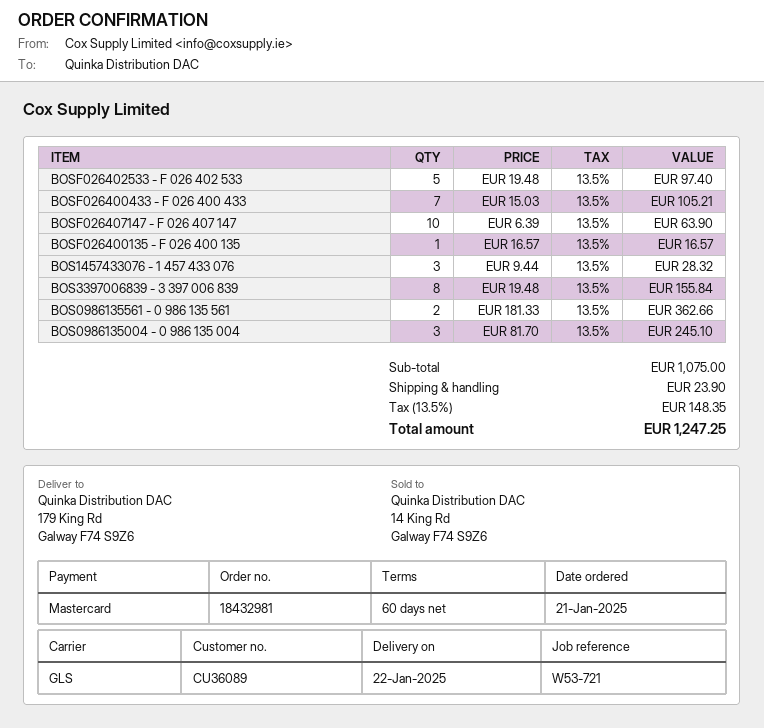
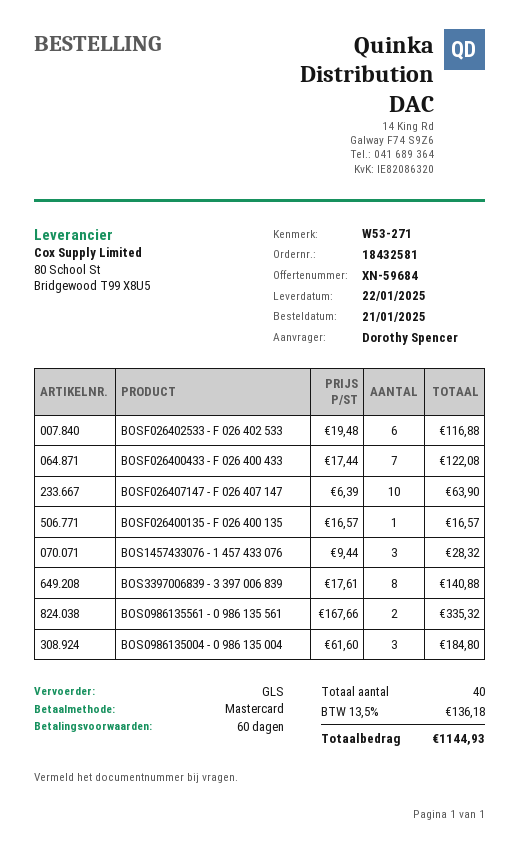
order number: 18432981 -> 18432581
reference: W53-721 -> W53-271
BOSF026402533 - F 026 402 533: 5 x 19.48 = 97.40 -> 6 x 19.48 = 116.88
BOSF026400433 - F 026 400 433: 7 x 15.03 = 105.21 -> 7 x 17.44 = 122.08
BOS3397006839 - 3 397 006 839: 8 x 19.48 = 155.84 -> 8 x 17.61 = 140.88
BOS0986135561 - 0 986 135 561: 2 x 181.33 = 362.66 -> 2 x 167.66 = 335.32
BOS0986135004 - 0 986 135 004: 3 x 81.70 = 245.10 -> 3 x 61.60 = 184.80
shipping: 23.90 -> none
tax: 13.5% = 148.35 -> 13.5% = 136.18
total: 1247.25 -> 1144.93

